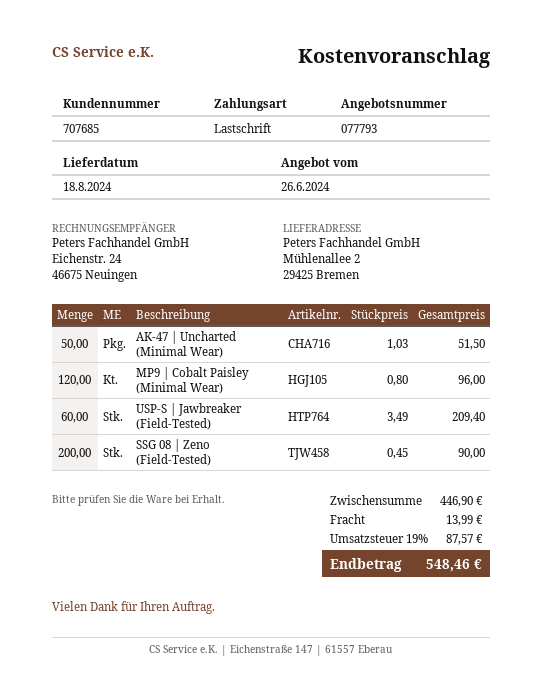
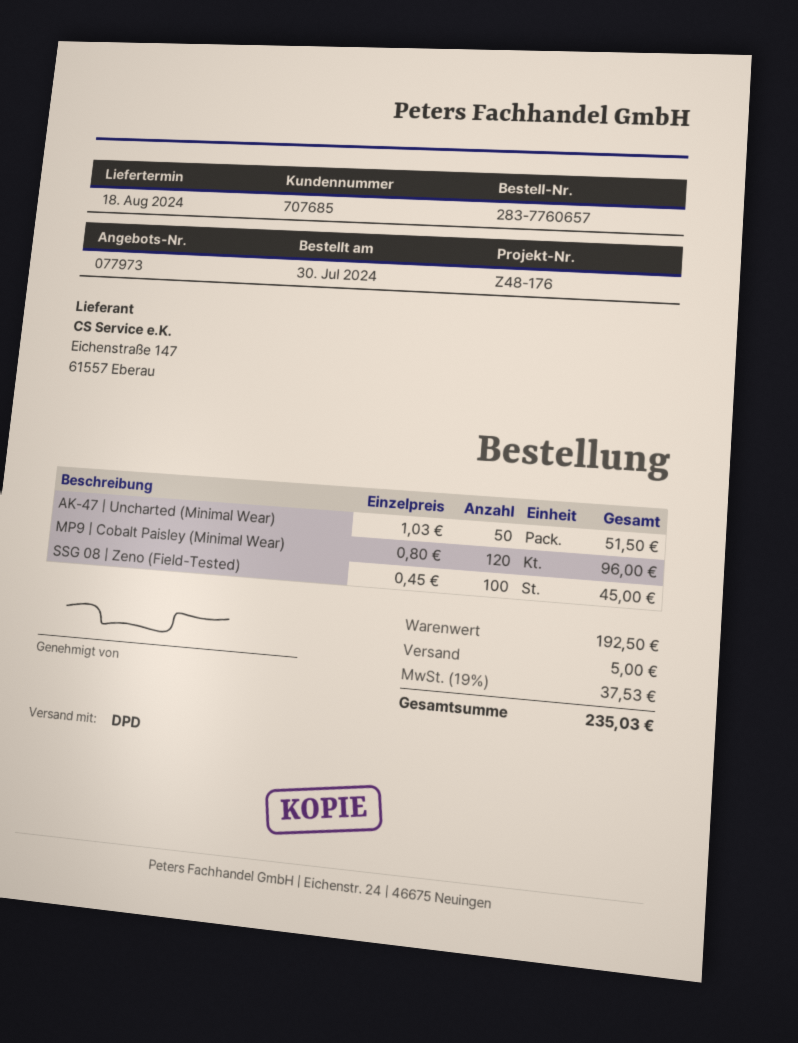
quote number: 077793 -> 077973
USP-S | Jawbreaker (Field-Tested): 60 x 3.49 = 209.40 -> none
SSG 08 | Zeno (Field-Tested): 200 x 0.45 = 90.00 -> 100 x 0.45 = 45.00
subtotal: 446.90 -> 192.50
shipping: 13.99 -> 5.00
tax: 19% = 87.57 -> 19% = 37.53
total: 548.46 -> 235.03

